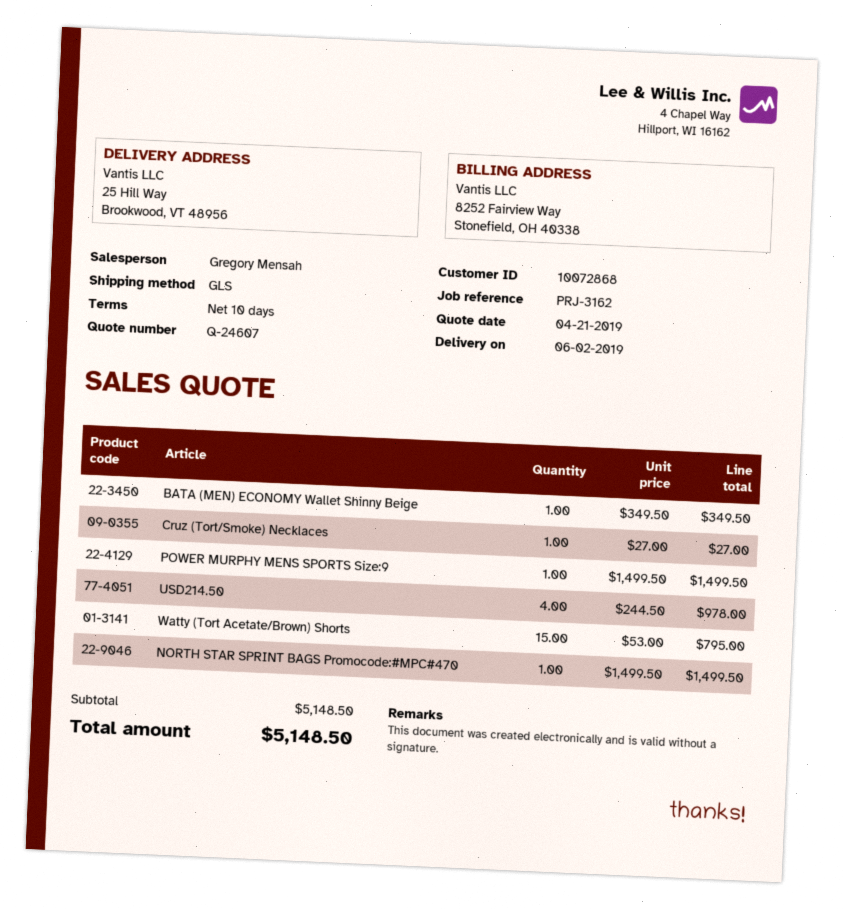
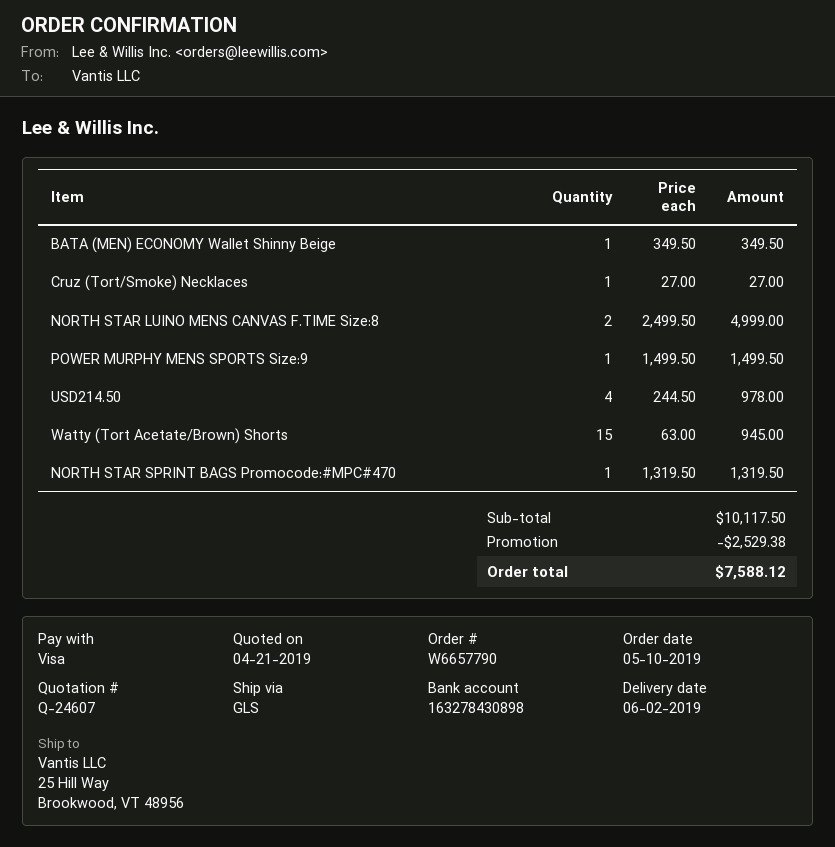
Watty (Tort Acetate/Brown) Shorts: 15 x 53.00 = 795.00 -> 15 x 63.00 = 945.00
NORTH STAR SPRINT BAGS Promocode:#MPC#470: 1 x 1499.50 = 1499.50 -> 1 x 1319.50 = 1319.50
NORTH STAR LUINO MENS CANVAS F.TIME Size:8: none -> 2 x 2499.50 = 4999.00
subtotal: 5148.50 -> 10117.50
discount: none -> 2529.38
total: 5148.50 -> 7588.12

